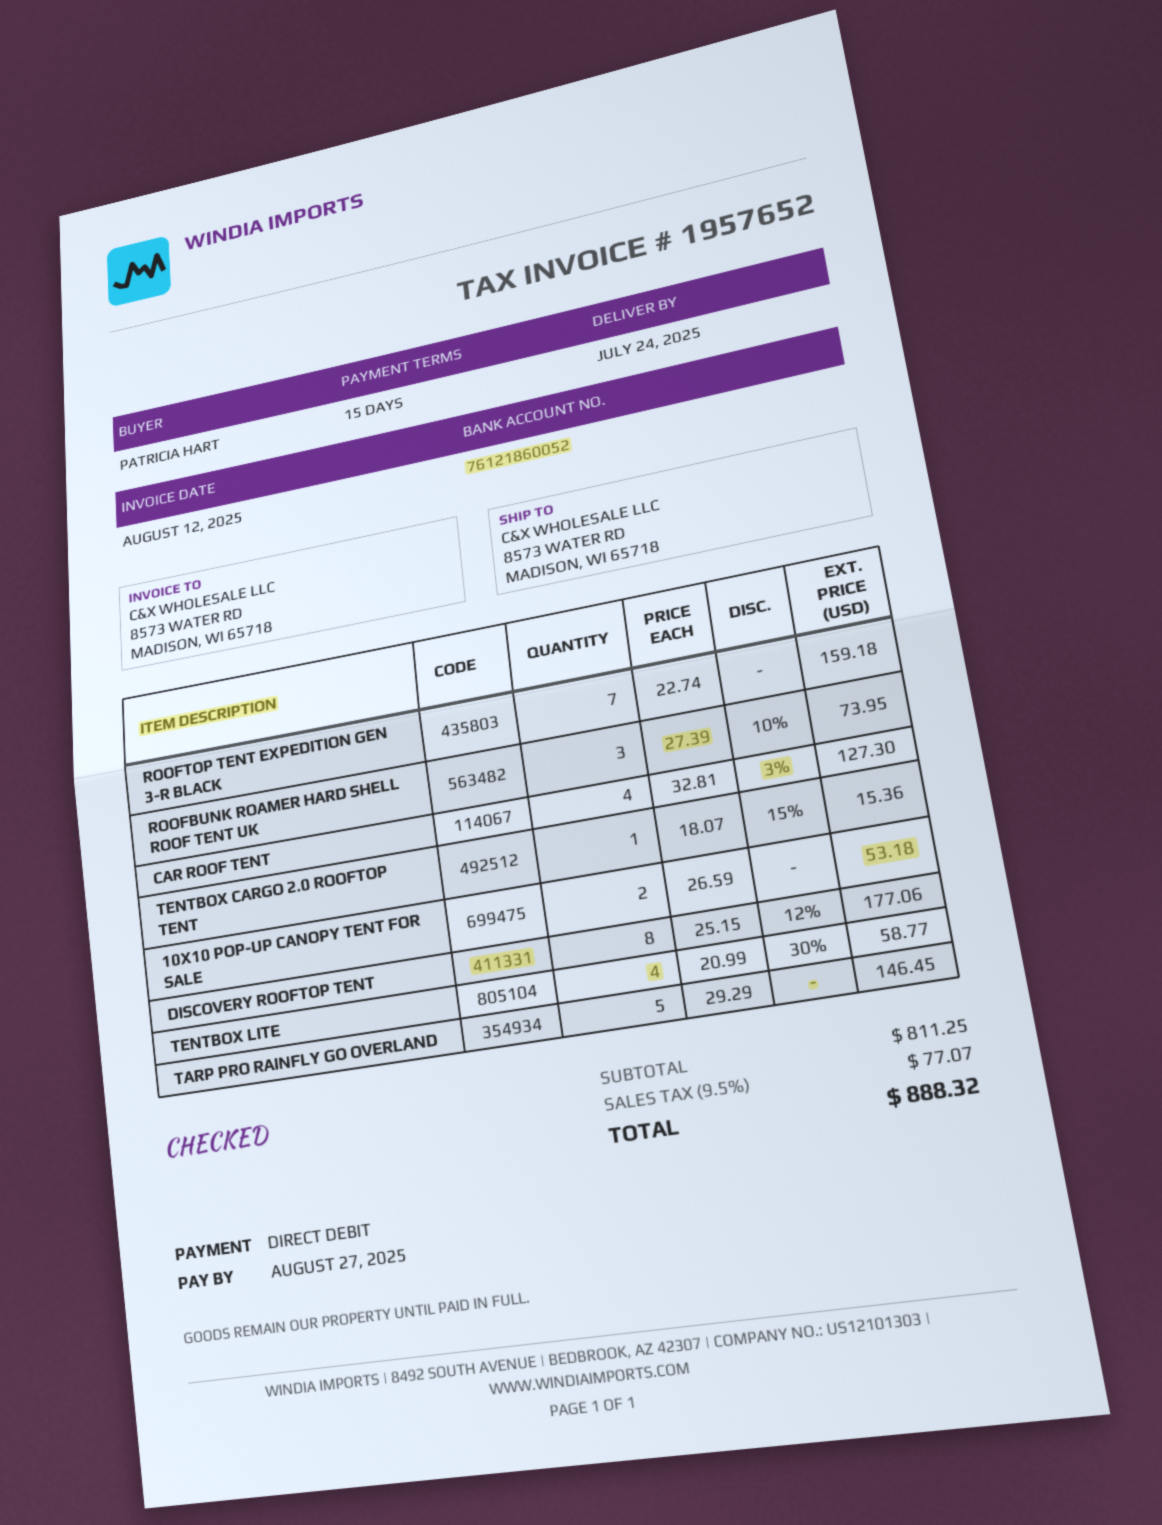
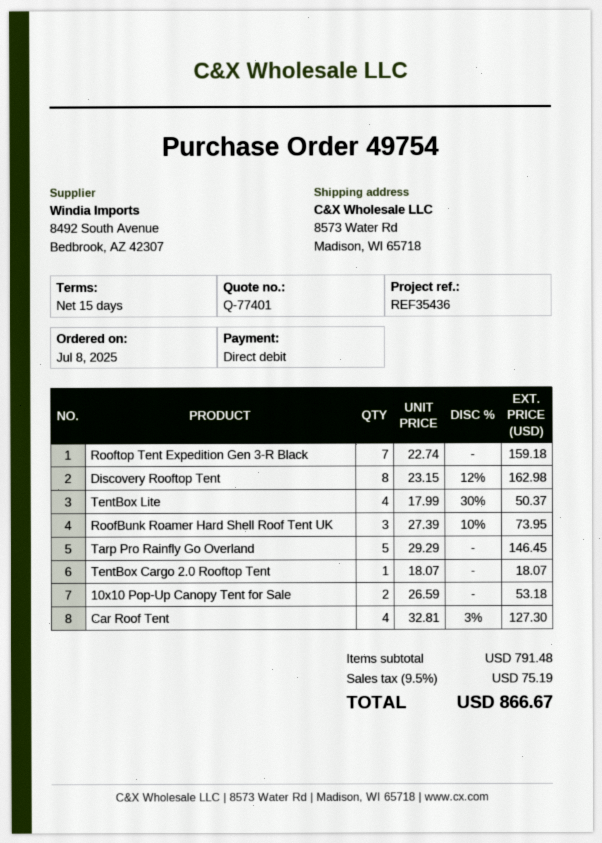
TENTBOX CARGO 2.0 ROOFTOP TENT: 1 x 18.07 - 15% = 15.36 -> 1 x 18.07 = 18.07
DISCOVERY ROOFTOP TENT: 8 x 25.15 - 12% = 177.06 -> 8 x 23.15 - 12% = 162.98
TENTBOX LITE: 4 x 20.99 - 30% = 58.77 -> 4 x 17.99 - 30% = 50.37
subtotal: 811.25 -> 791.48
tax: 9.5% = 77.07 -> 9.5% = 75.19
total: 888.32 -> 866.67

